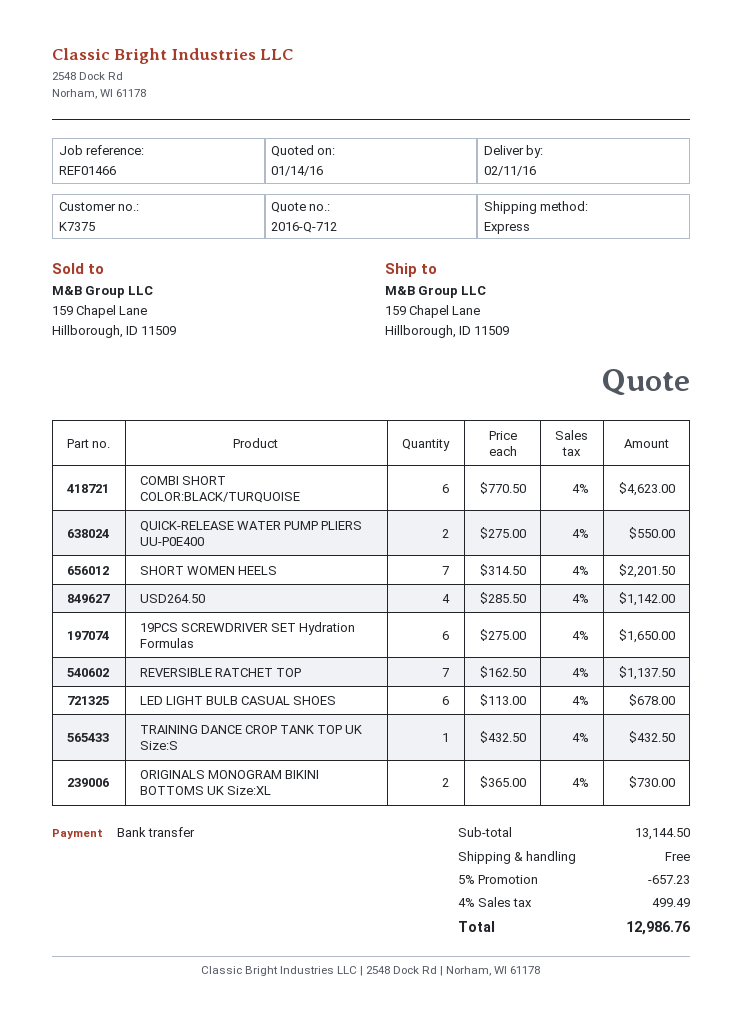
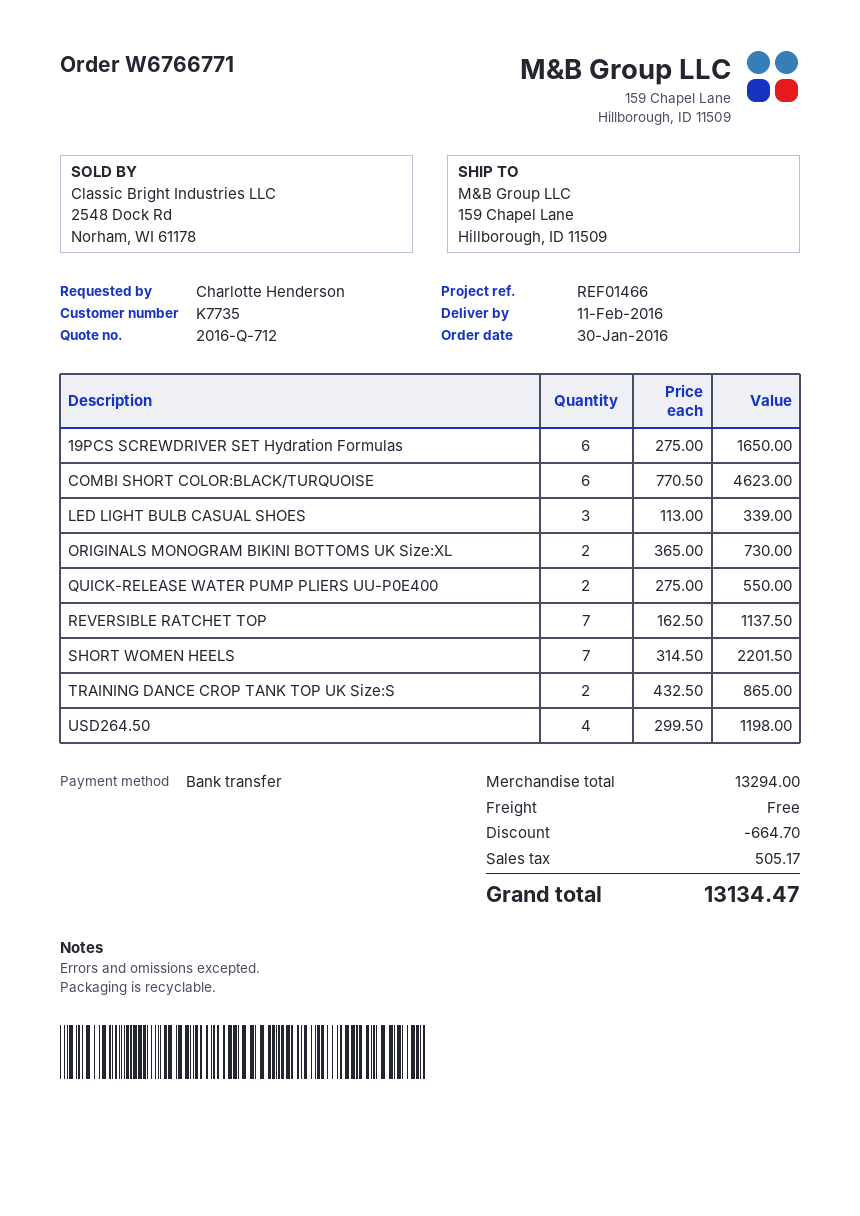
customer number: K7375 -> K7735
USD264.50: 4 x 285.50 = 1142.00 -> 4 x 299.50 = 1198.00
LED LIGHT BULB CASUAL SHOES: 6 x 113.00 = 678.00 -> 3 x 113.00 = 339.00
TRAINING DANCE CROP TANK TOP UK Size:S: 1 x 432.50 = 432.50 -> 2 x 432.50 = 865.00
subtotal: 13144.50 -> 13294.00
discount: 657.23 -> 664.70
tax: 499.49 -> 505.17
total: 12986.76 -> 13134.47

